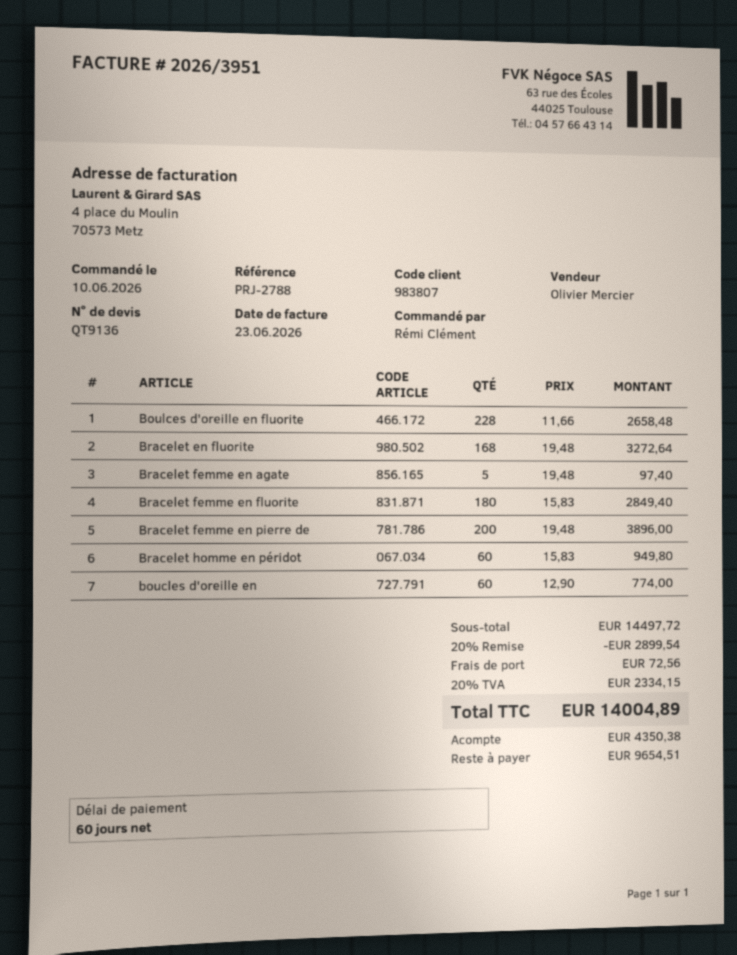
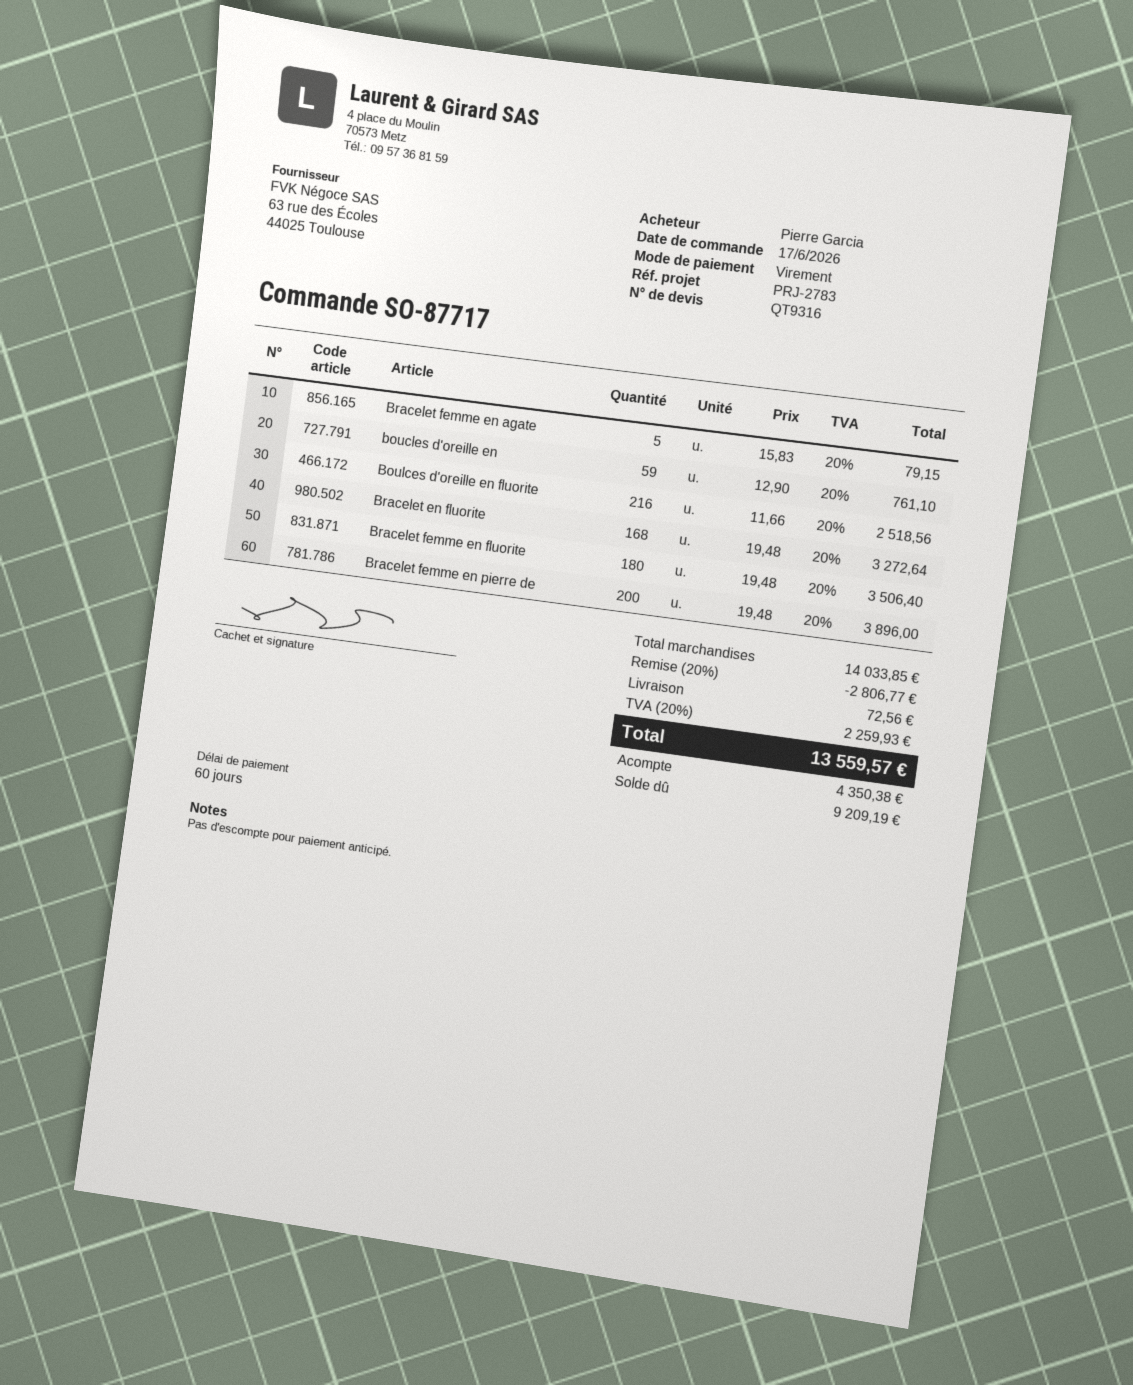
quote number: QT9136 -> QT9316
order date: 2026-06-10 -> 2026-06-17
reference: PRJ-2788 -> PRJ-2783
ordered by: Rémi Clément -> Pierre Garcia
Boulces d'oreille en fluorite: 228 x 11.66 = 2658.48 -> 216 x 11.66 = 2518.56
Bracelet femme en agate: 5 x 19.48 = 97.40 -> 5 x 15.83 = 79.15
Bracelet femme en fluorite: 180 x 15.83 = 2849.40 -> 180 x 19.48 = 3506.40
Bracelet homme en péridot: 60 x 15.83 = 949.80 -> none
boucles d'oreille en: 60 x 12.90 = 774.00 -> 59 x 12.90 = 761.10
subtotal: 14497.72 -> 14033.85
discount: 20% = 2899.54 -> 20% = 2806.77
tax: 20% = 2334.15 -> 20% = 2259.93
total: 14004.89 -> 13559.57
balance: 9654.51 -> 9209.19

